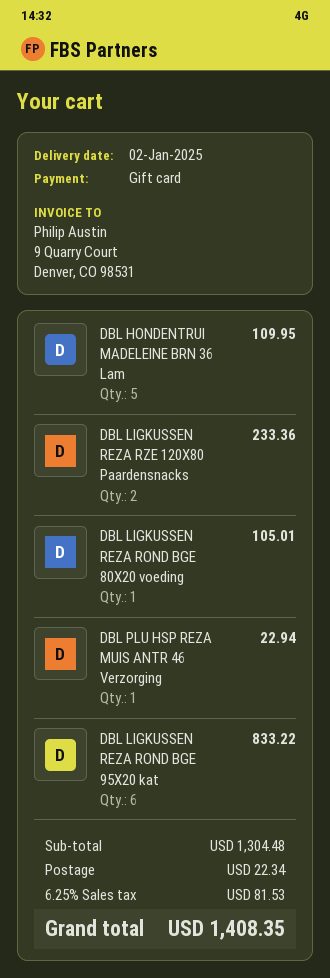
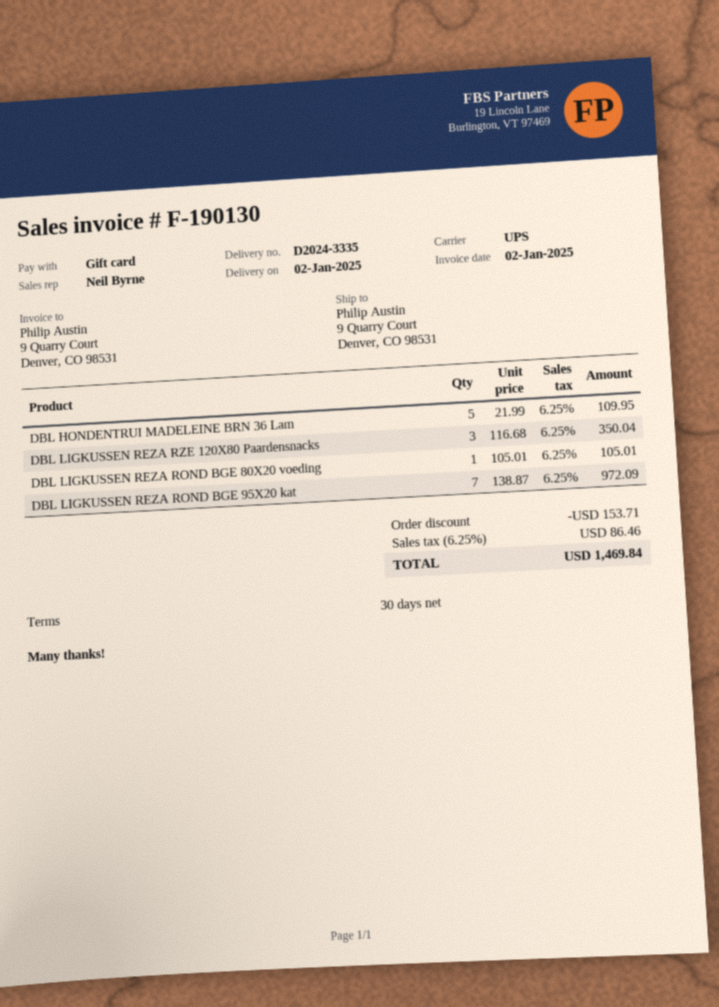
DBL LIGKUSSEN REZA RZE 120X80 Paardensnacks: 2 for 233.36 -> 3 for 350.04
DBL PLU HSP REZA MUIS ANTR 46 Verzorging: 1 for 22.94 -> none
DBL LIGKUSSEN REZA ROND BGE 95X20 kat: 6 for 833.22 -> 7 for 972.09
discount: none -> 153.71
shipping: 22.34 -> none
tax: 6.25% = 81.53 -> 6.25% = 86.46
total: 1408.35 -> 1469.84

